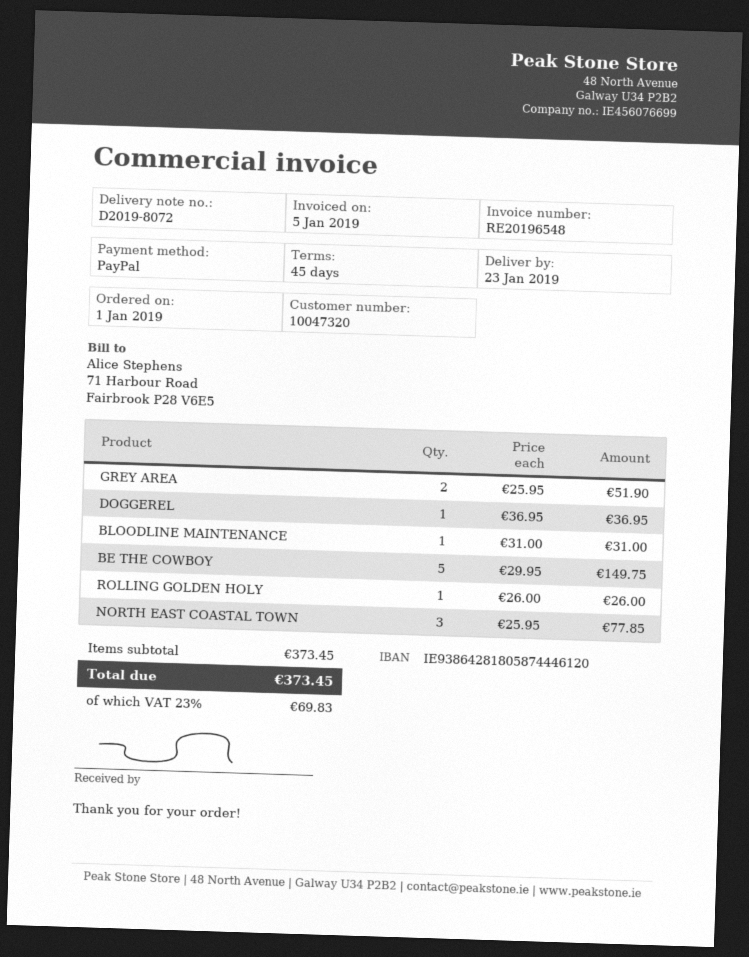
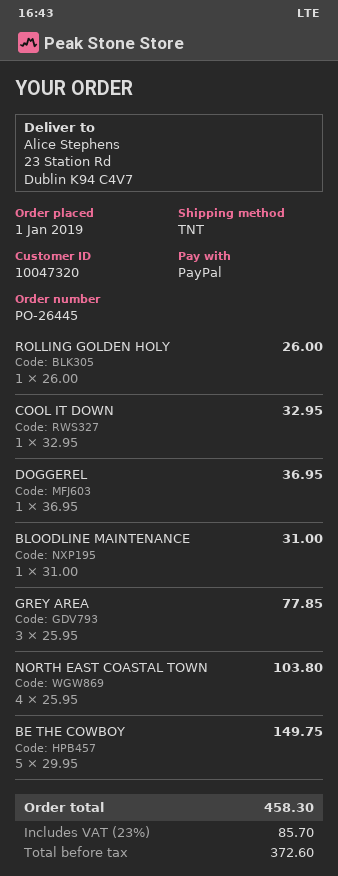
GREY AREA: 2 x 25.95 = 51.90 -> 3 x 25.95 = 77.85
NORTH EAST COASTAL TOWN: 3 x 25.95 = 77.85 -> 4 x 25.95 = 103.80
COOL IT DOWN: none -> 1 x 32.95 = 32.95
tax: 23% = 69.83 -> 23% = 85.70
total: 373.45 -> 458.30

